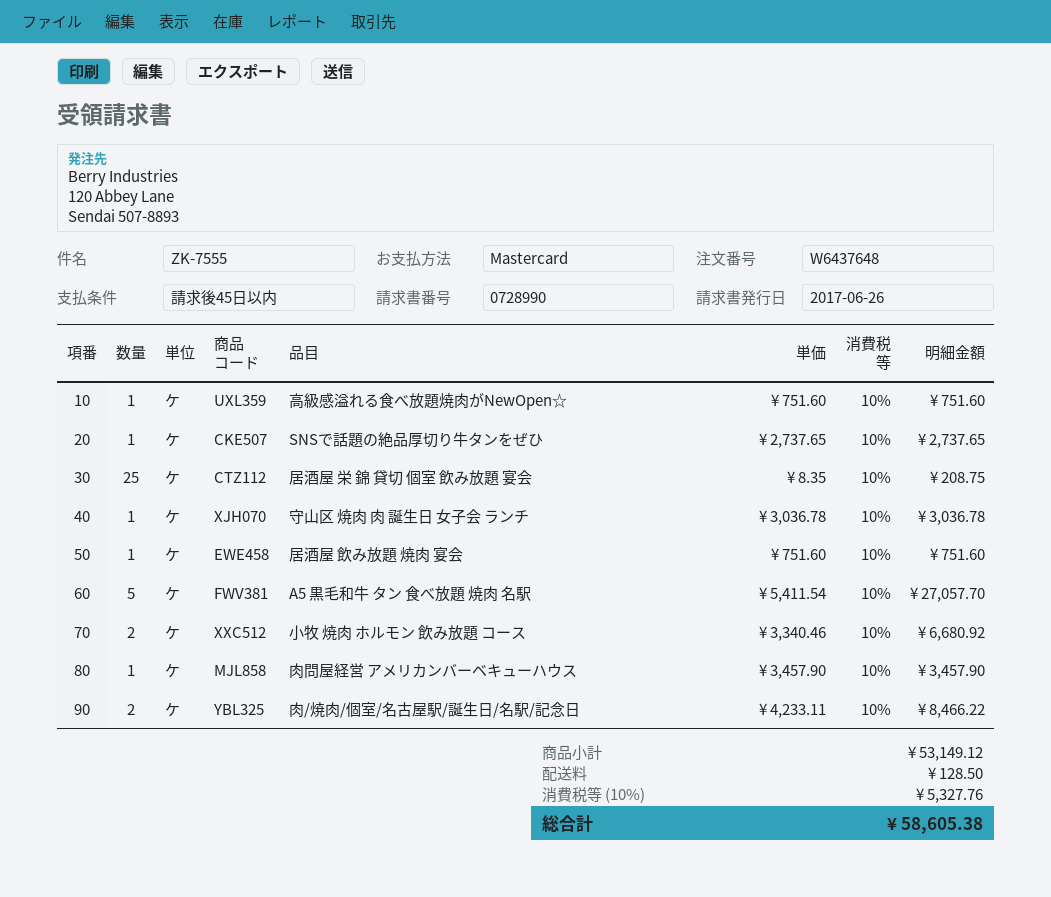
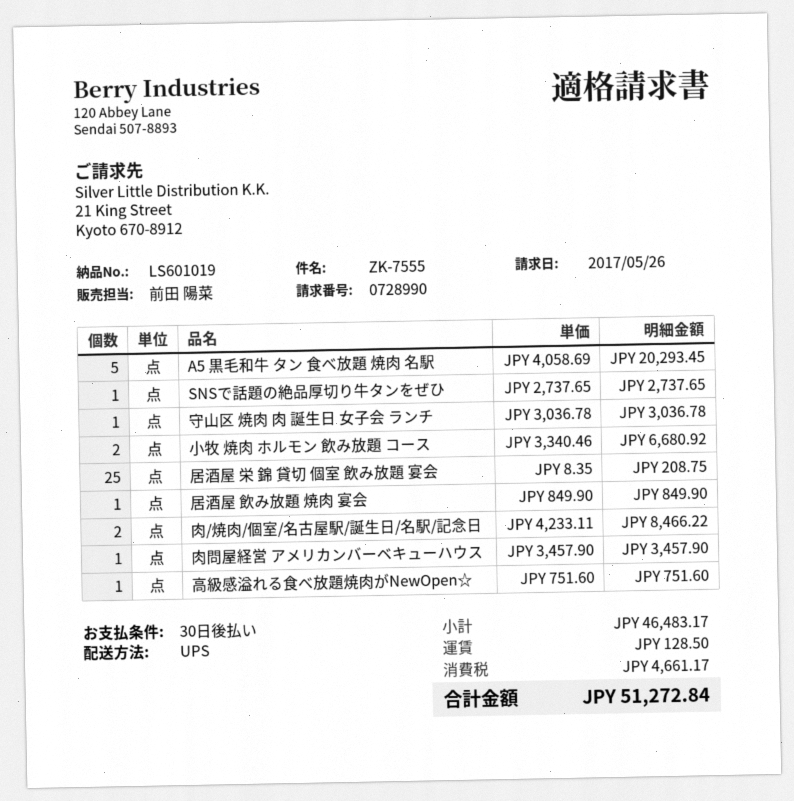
invoice date: 2017-06-26 -> 2017-05-26
payment terms: 45 days -> 30 days
居酒屋 飲み放題 焼肉 宴会: 1 x 751.60 = 751.60 -> 1 x 849.90 = 849.90
A5 黒毛和牛 タン 食べ放題 焼肉 名駅: 5 x 5411.54 = 27057.70 -> 5 x 4058.69 = 20293.45
subtotal: 53149.12 -> 46483.17
tax: 5327.76 -> 4661.17
total: 58605.38 -> 51272.84

